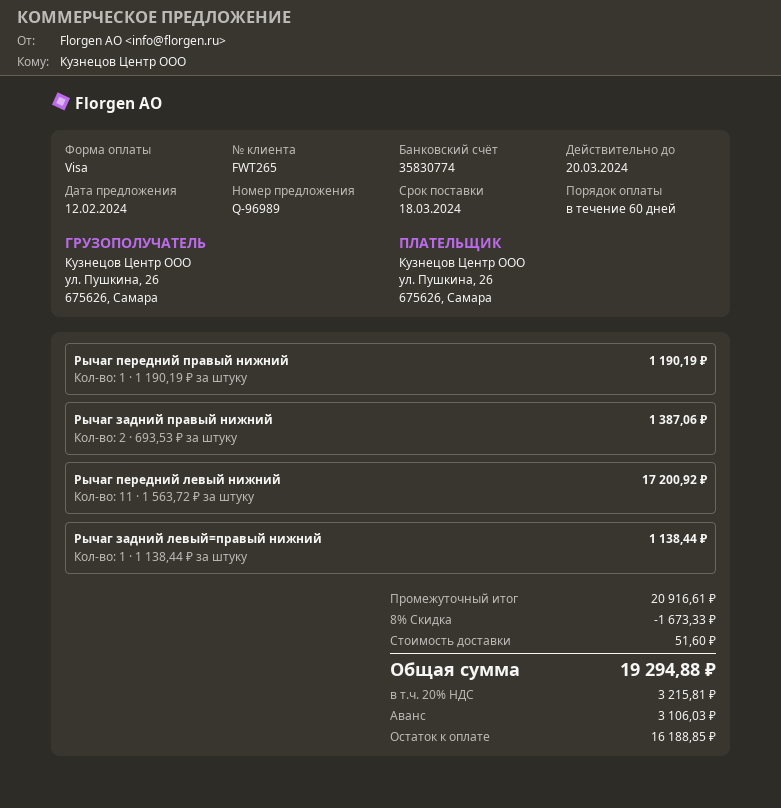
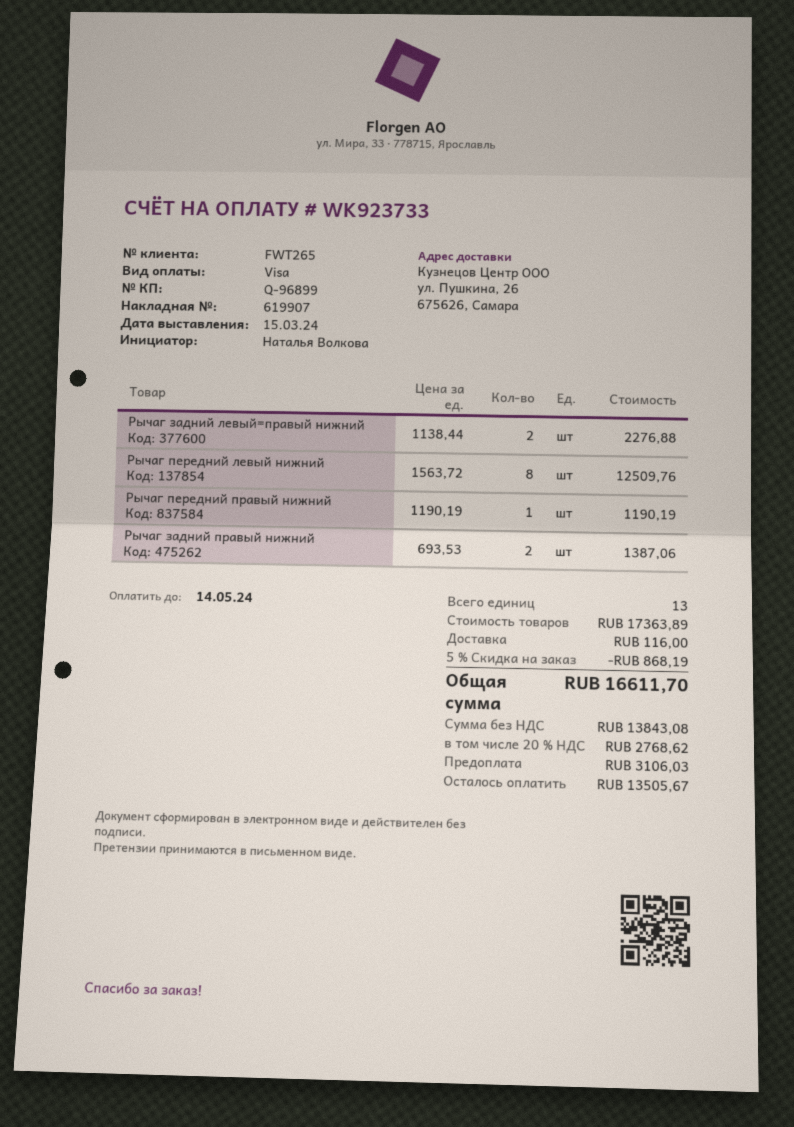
quote number: Q-96989 -> Q-96899
Рычаг передний левый нижний: 11 x 1563.72 = 17200.92 -> 8 x 1563.72 = 12509.76
Рычаг задний левый=правый нижний: 1 x 1138.44 = 1138.44 -> 2 x 1138.44 = 2276.88
subtotal: 20916.61 -> 17363.89
discount: 8% = 1673.33 -> 5% = 868.19
shipping: 51.60 -> 116.00
tax: 20% = 3215.81 -> 20% = 2768.62
total: 19294.88 -> 16611.70
balance: 16188.85 -> 13505.67

